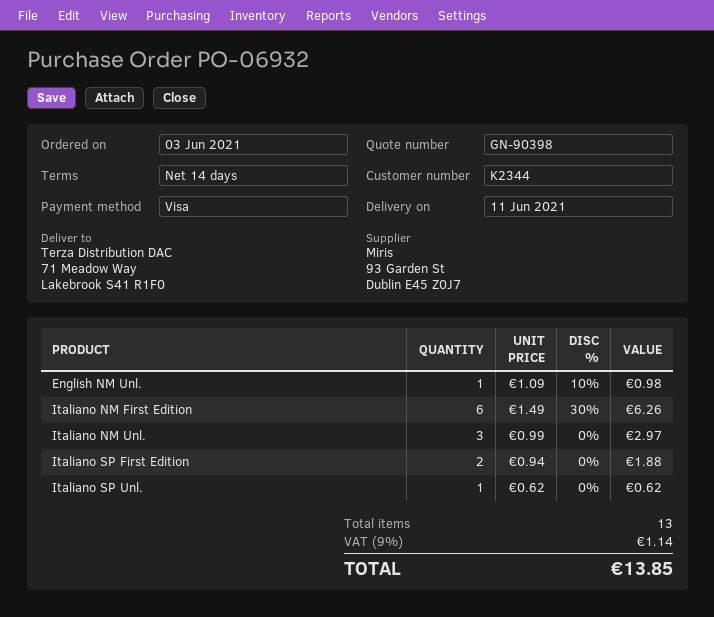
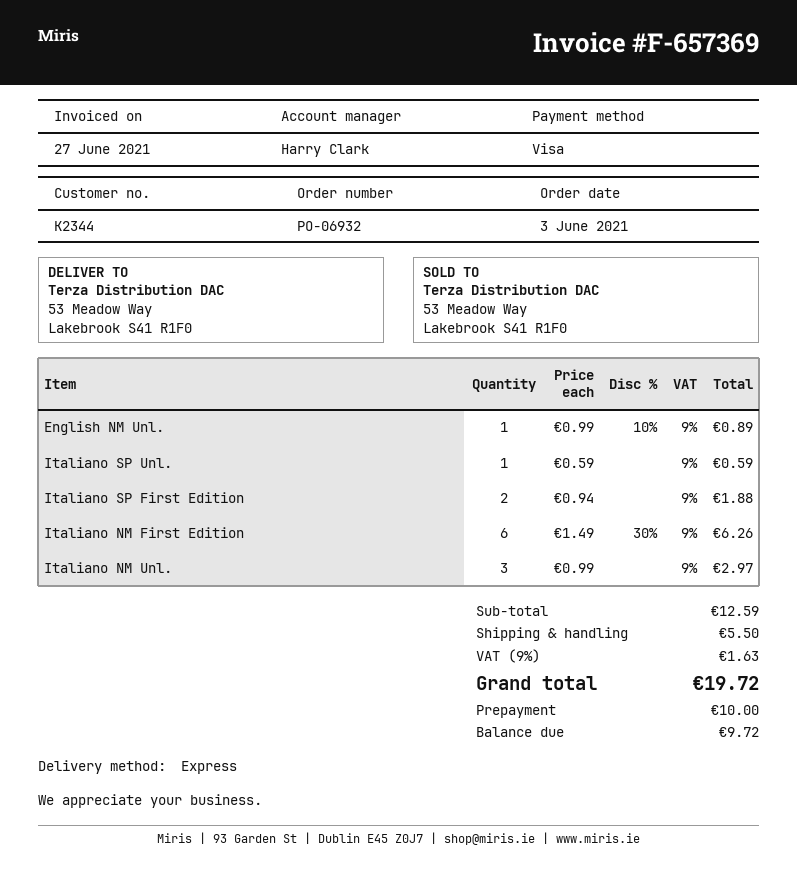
ship to: 71 Meadow Way, Lakebrook S41 R1F0 -> 53 Meadow Way, Lakebrook S41 R1F0
English NM Unl.: 1 x 1.09 - 10% = 0.98 -> 1 x 0.99 - 10% = 0.89
Italiano SP Unl.: 1 x 0.62 = 0.62 -> 1 x 0.59 = 0.59
shipping: none -> 5.50
tax: 9% = 1.14 -> 9% = 1.63
total: 13.85 -> 19.72

